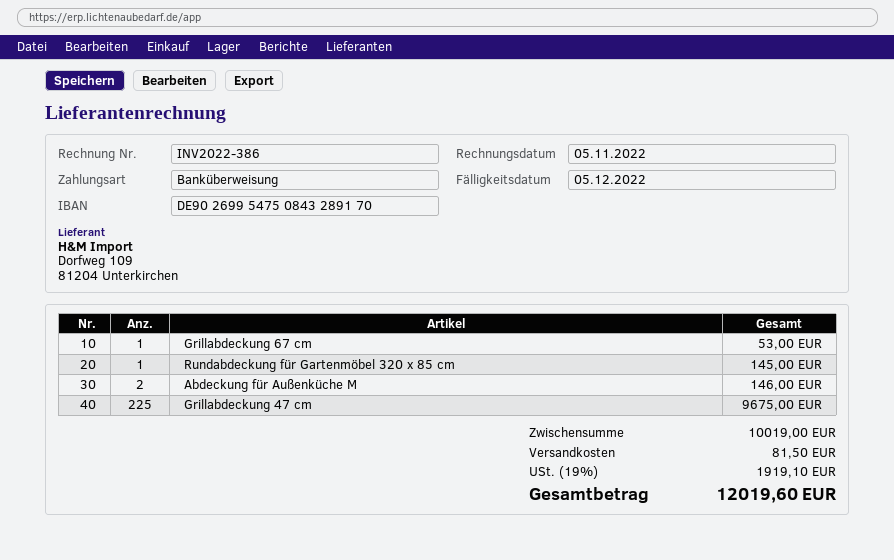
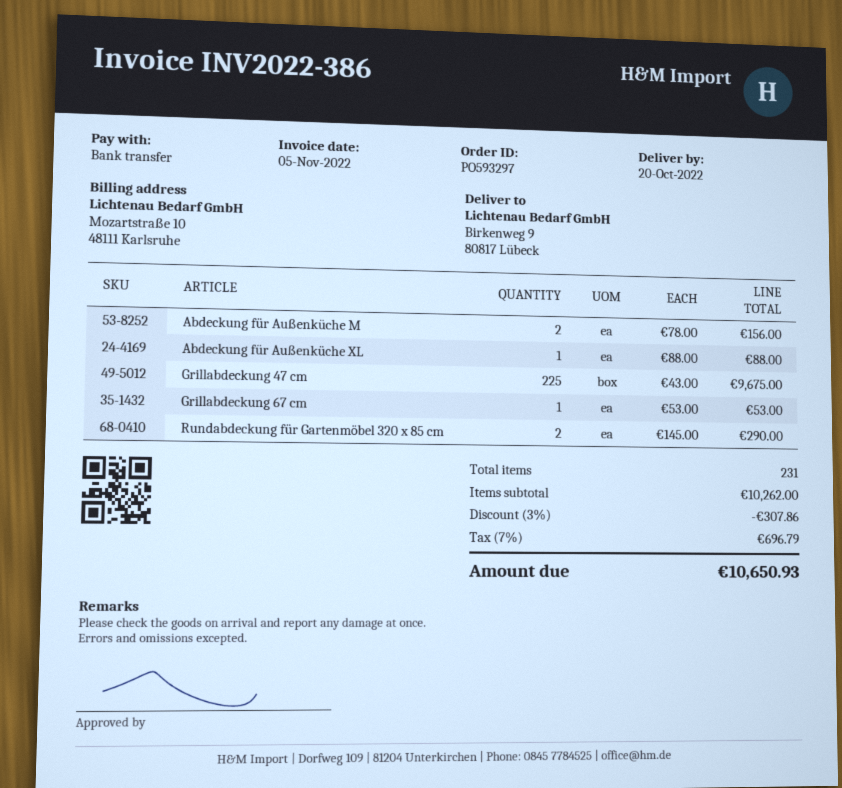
Rundabdeckung für Gartenmöbel 320 x 85 cm: 1 for 145.00 -> 2 for 290.00
Abdeckung für Außenküche M: 2 for 146.00 -> 2 for 156.00
Abdeckung für Außenküche XL: none -> 1 for 88.00
subtotal: 10019.00 -> 10262.00
discount: none -> 3% = 307.86
shipping: 81.50 -> none
tax: 19% = 1919.10 -> 7% = 696.79
total: 12019.60 -> 10650.93

